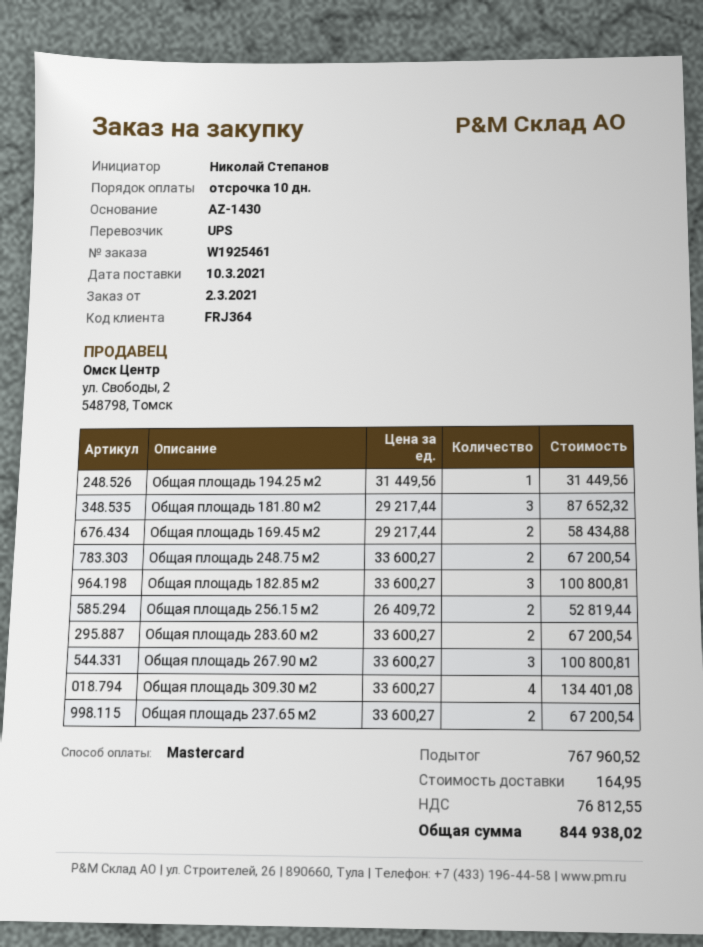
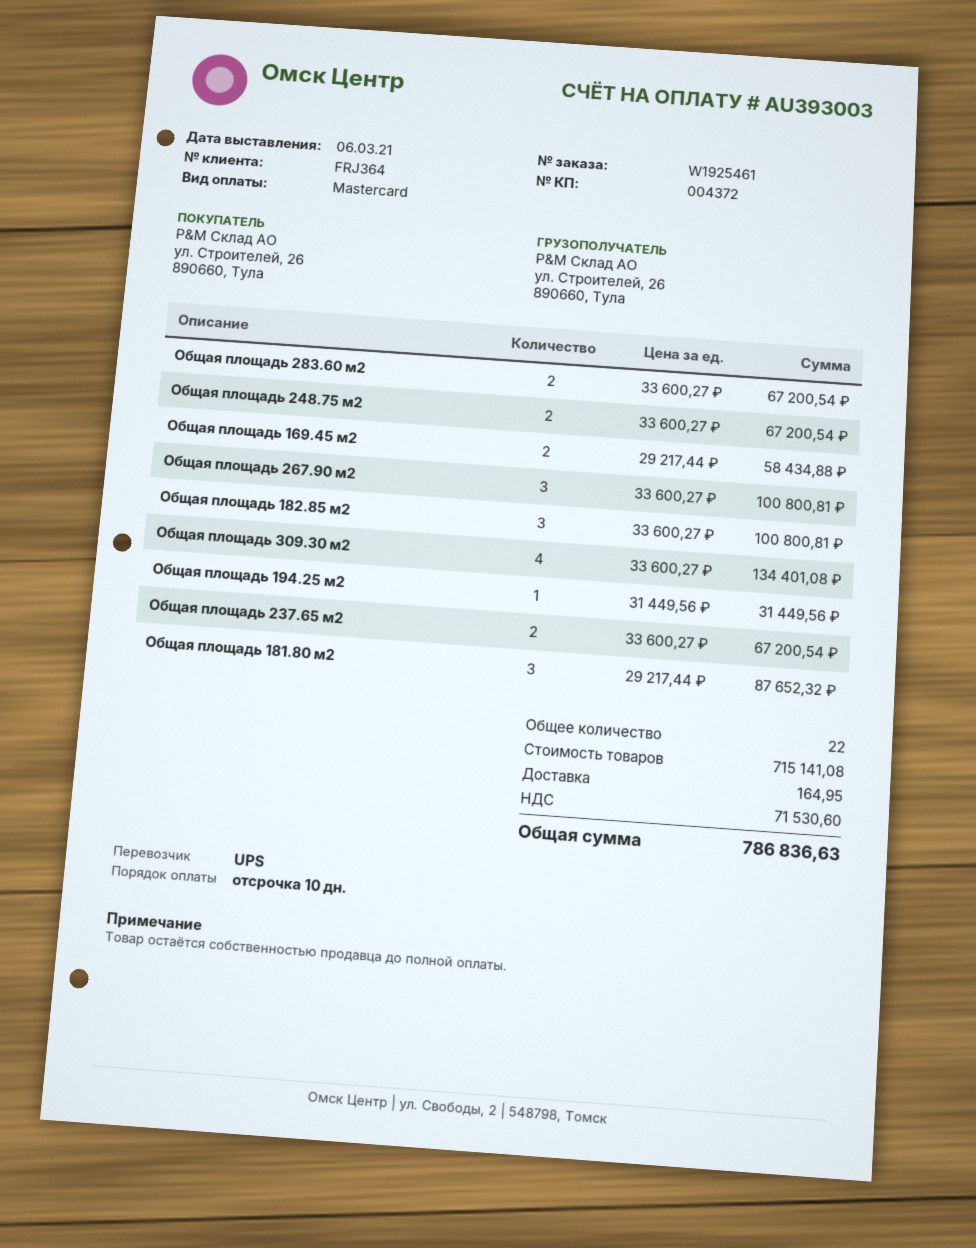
Общая площадь 256.15 м2: 2 x 26409.72 = 52819.44 -> none
subtotal: 767960.52 -> 715141.08
tax: 76812.55 -> 71530.60
total: 844938.02 -> 786836.63

